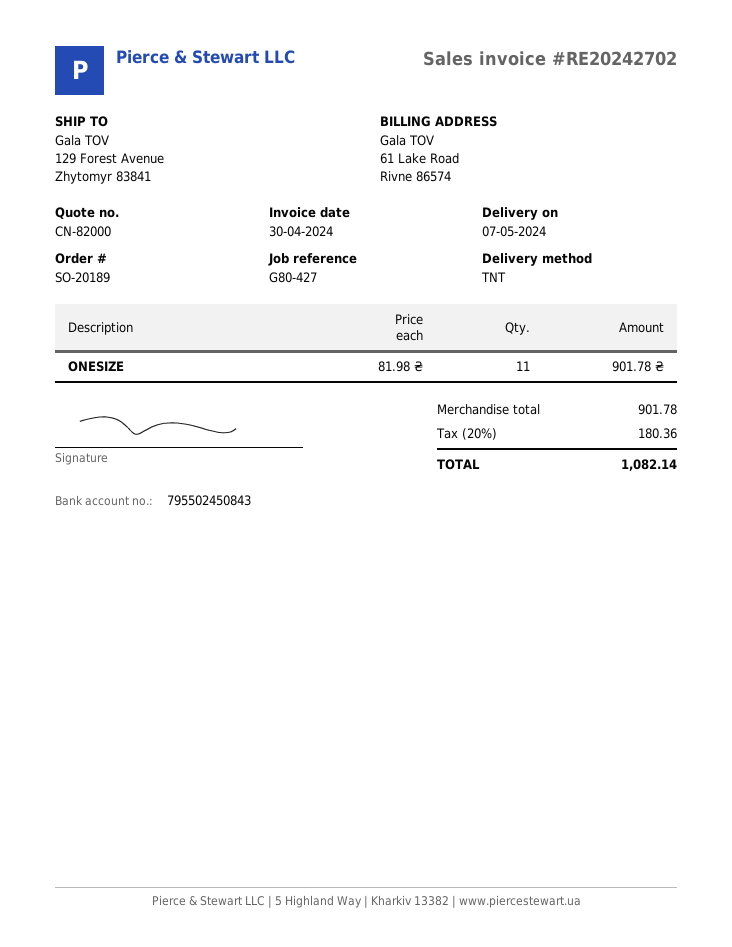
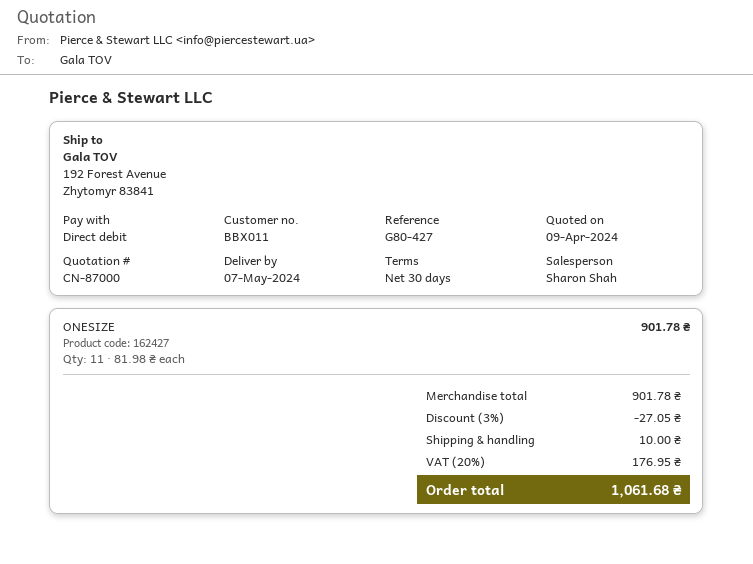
quote number: CN-82000 -> CN-87000
ship to: 129 Forest Avenue, Zhytomyr 83841 -> 192 Forest Avenue, Zhytomyr 83841
discount: none -> 3% = 27.05
shipping: none -> 10.00
tax: 20% = 180.36 -> 20% = 176.95
total: 1082.14 -> 1061.68

